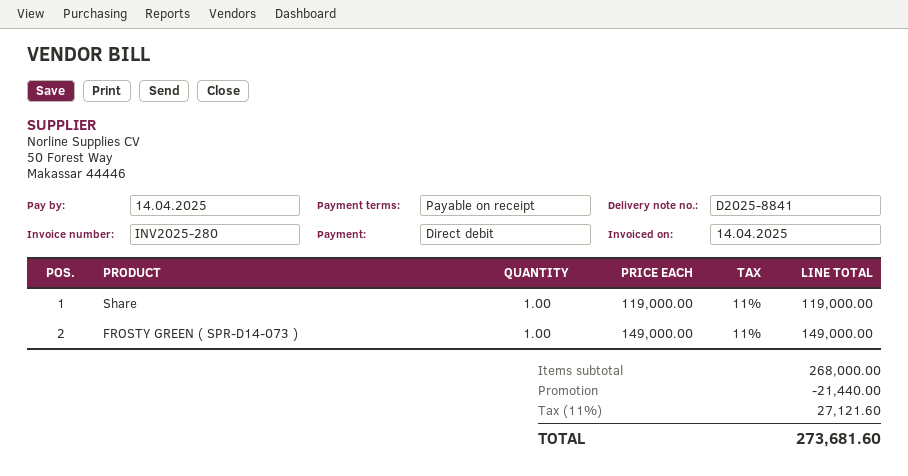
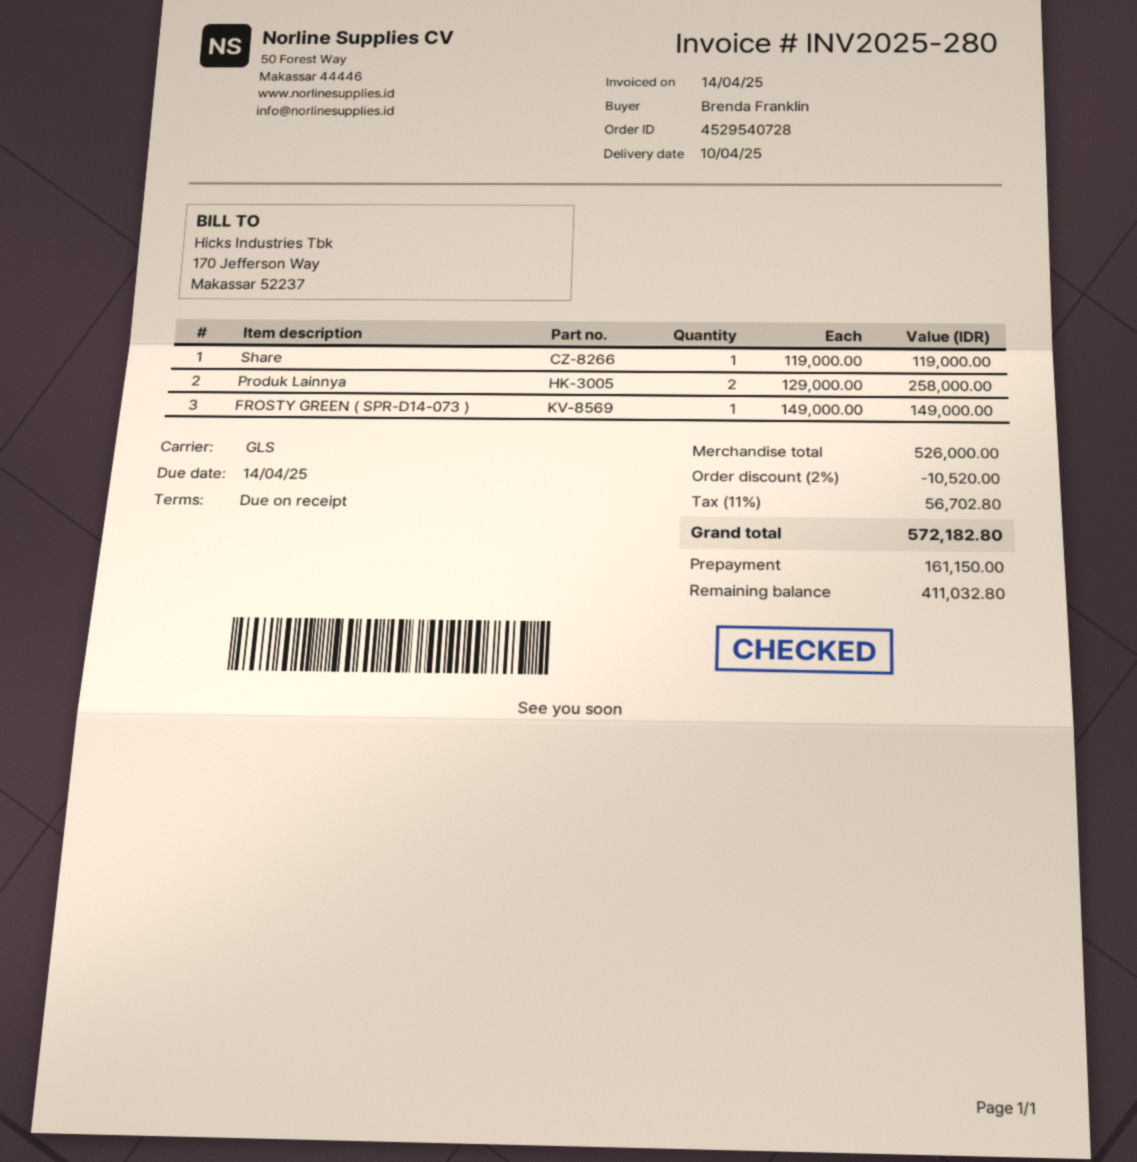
Produk Lainnya: none -> 2 x 129000.00 = 258000.00
subtotal: 268000.00 -> 526000.00
discount: 21440.00 -> 10520.00
tax: 11% = 27121.60 -> 11% = 56702.80
total: 273681.60 -> 572182.80

